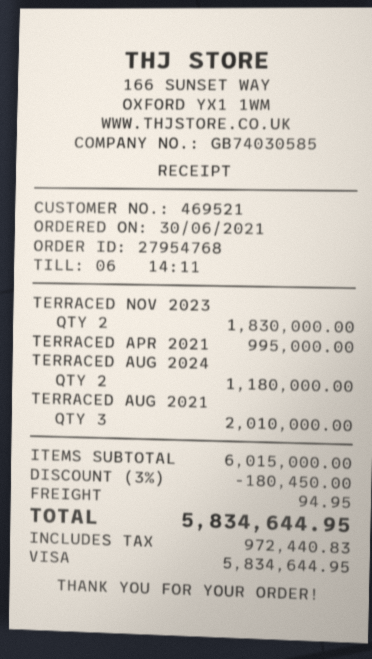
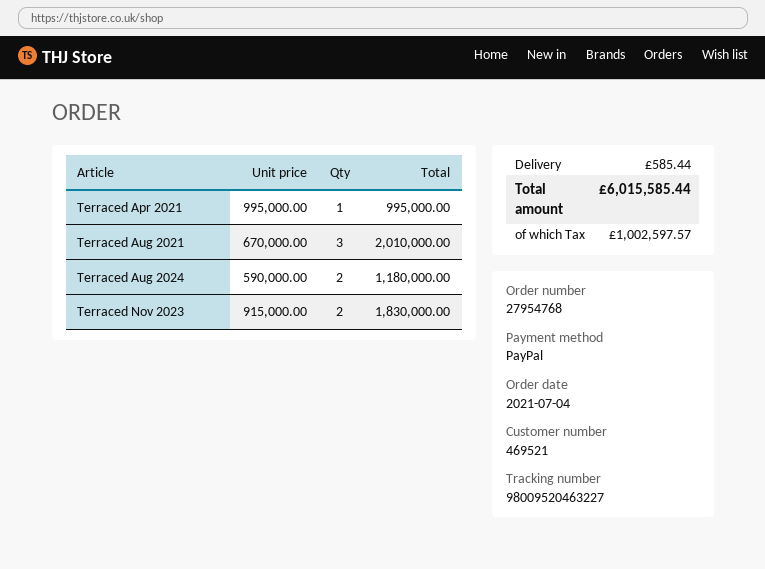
order date: 2021-06-30 -> 2021-07-04
payment method: Visa -> PayPal
discount: 3% = 180450.00 -> none
shipping: 94.95 -> 585.44
tax: 972440.83 -> 1002597.57
total: 5834644.95 -> 6015585.44

